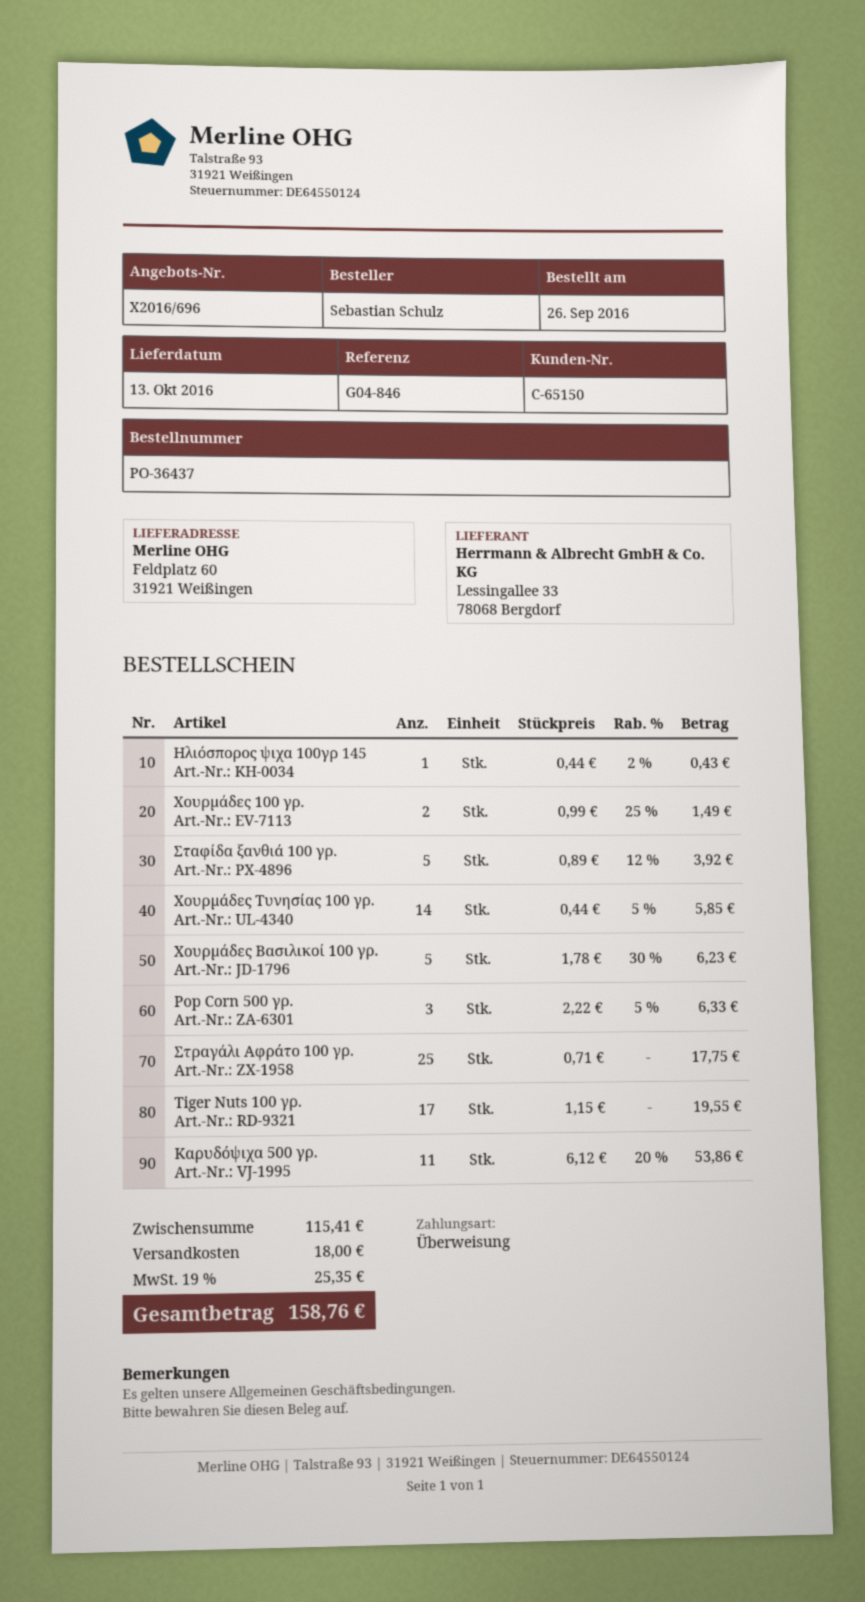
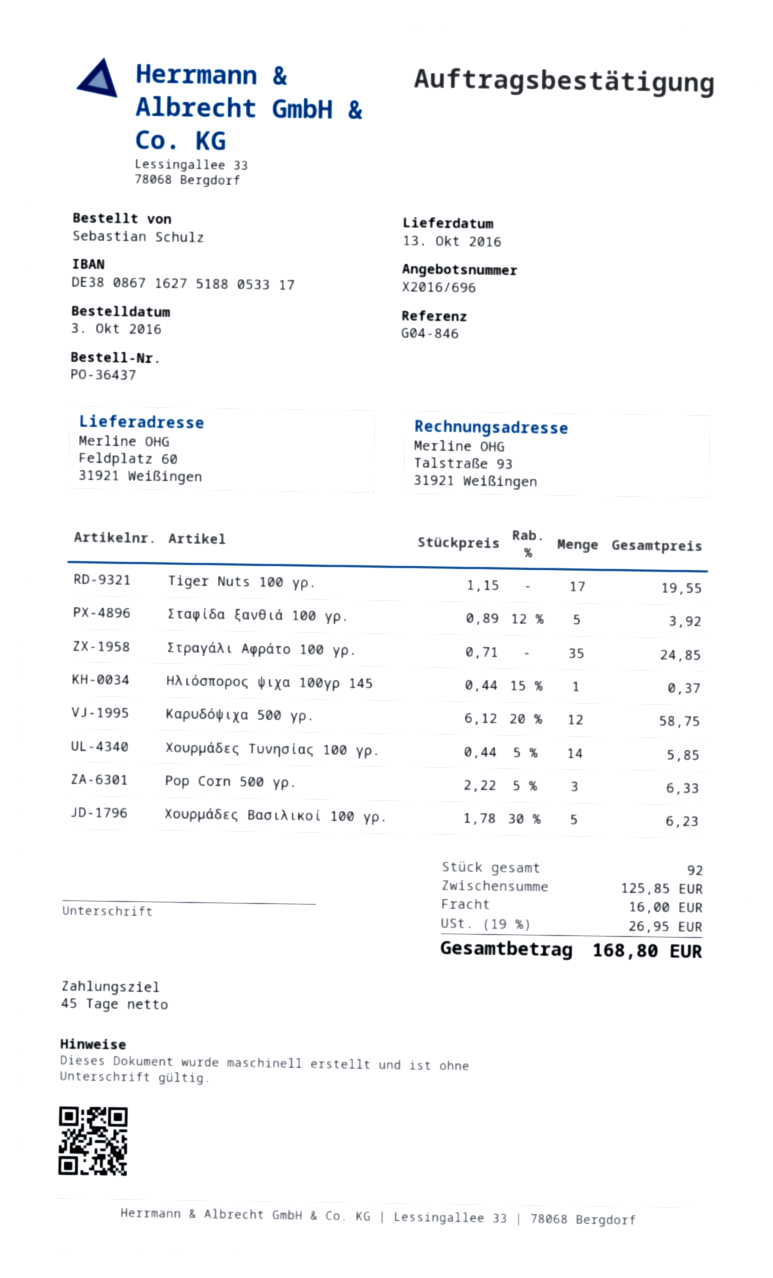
order date: 2016-09-26 -> 2016-10-03
Ηλιόσπορος ψιχα 100γρ 145: 1 x 0.44 - 2% = 0.43 -> 1 x 0.44 - 15% = 0.37
Χουρμάδες 100 γρ.: 2 x 0.99 - 25% = 1.49 -> none
Στραγάλι Αφράτο 100 γρ.: 25 x 0.71 = 17.75 -> 35 x 0.71 = 24.85
Καρυδόψιχα 500 γρ.: 11 x 6.12 - 20% = 53.86 -> 12 x 6.12 - 20% = 58.75
subtotal: 115.41 -> 125.85
shipping: 18.00 -> 16.00
tax: 19% = 25.35 -> 19% = 26.95
total: 158.76 -> 168.80

